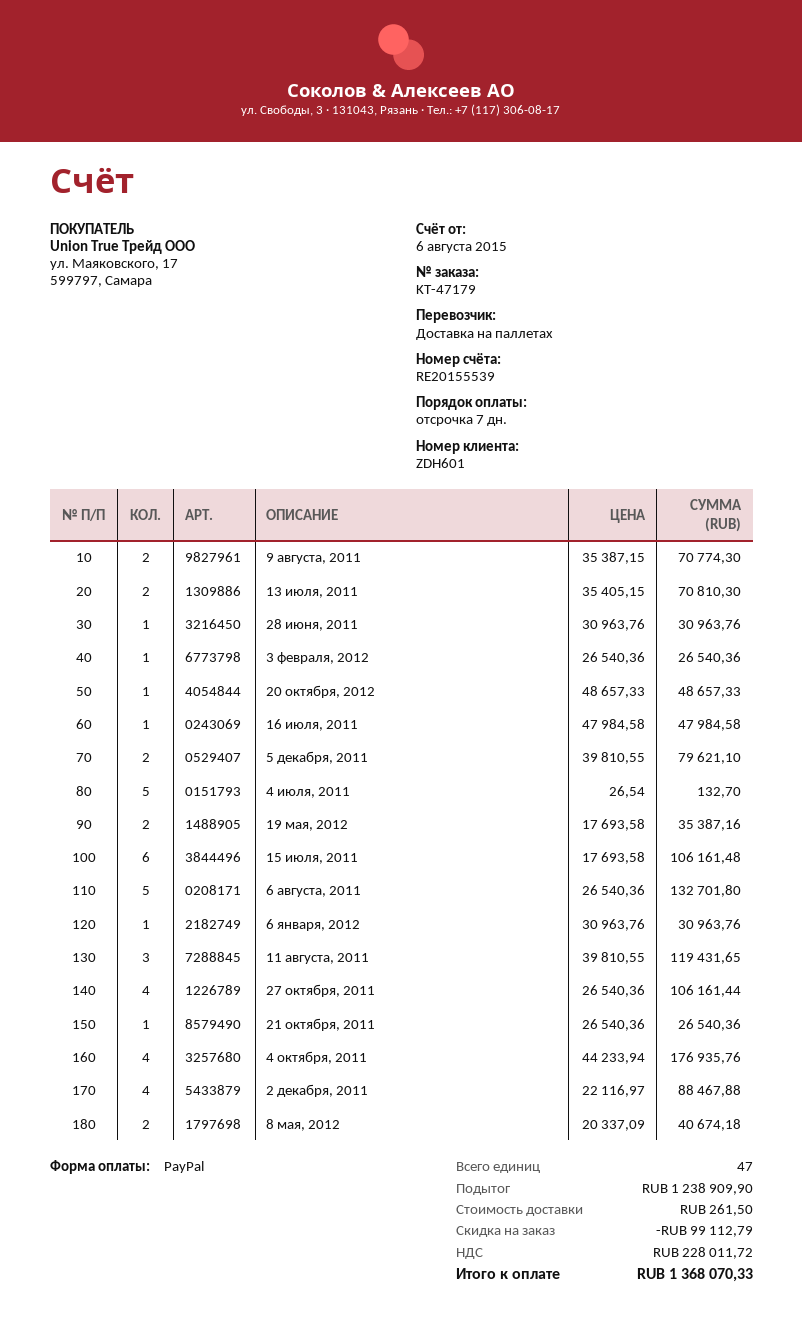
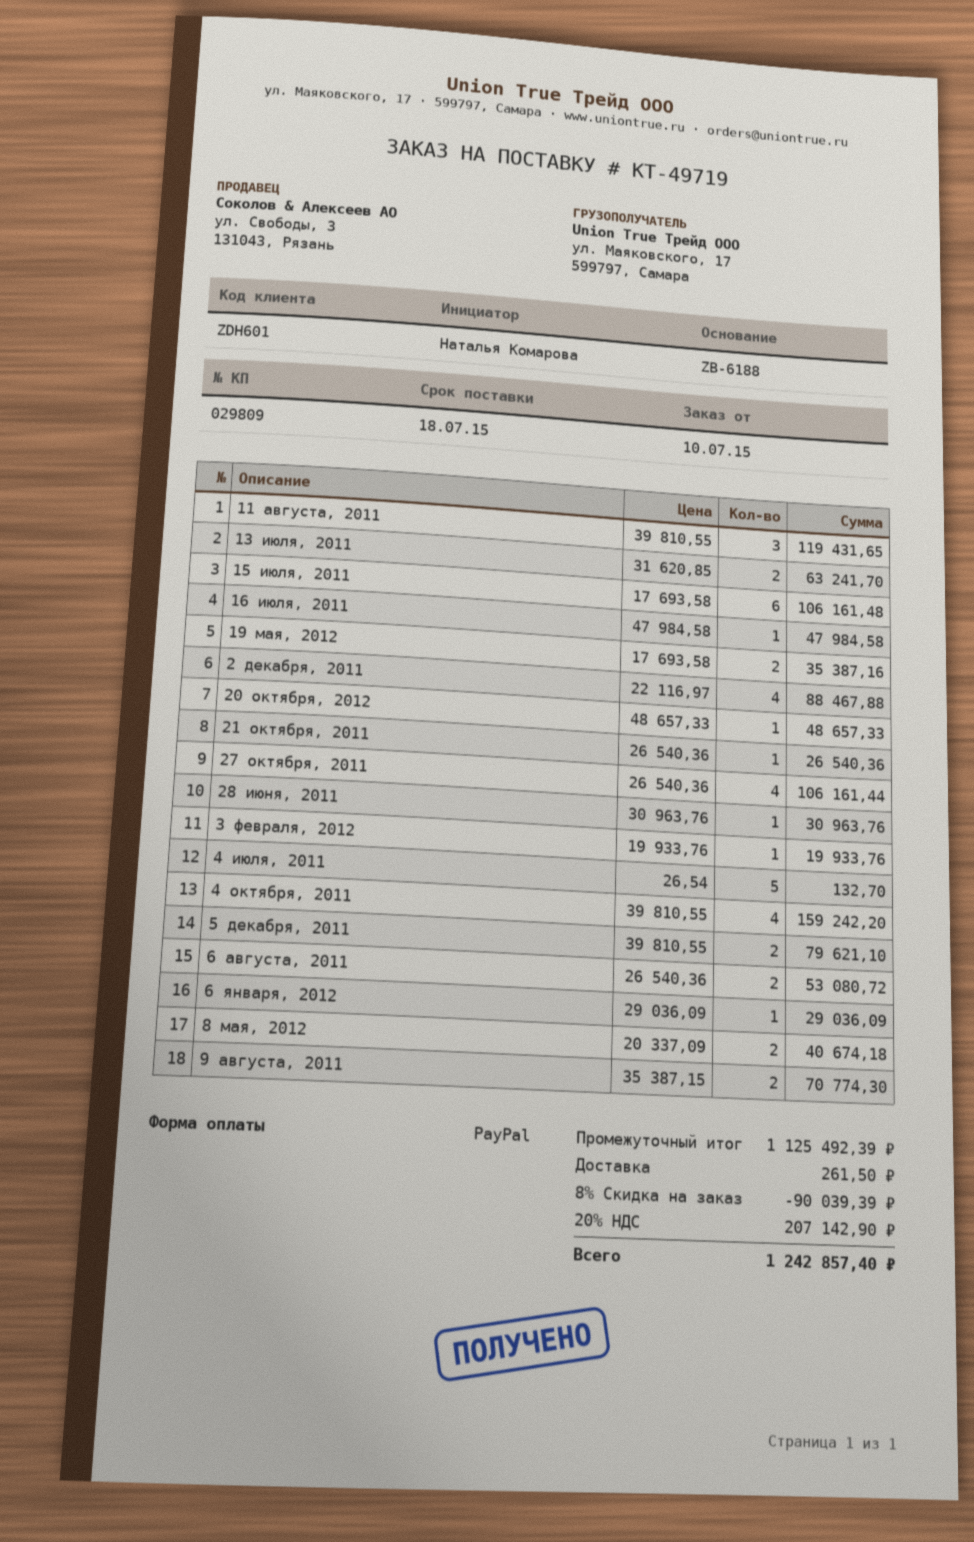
order number: KT-47179 -> KT-49719
13 июля, 2011: 2 x 35405.15 = 70810.30 -> 2 x 31620.85 = 63241.70
3 февраля, 2012: 1 x 26540.36 = 26540.36 -> 1 x 19933.76 = 19933.76
6 августа, 2011: 5 x 26540.36 = 132701.80 -> 2 x 26540.36 = 53080.72
6 января, 2012: 1 x 30963.76 = 30963.76 -> 1 x 29036.09 = 29036.09
4 октября, 2011: 4 x 44233.94 = 176935.76 -> 4 x 39810.55 = 159242.20
subtotal: 1238909.90 -> 1125492.39
discount: 99112.79 -> 90039.39
tax: 228011.72 -> 207142.90
total: 1368070.33 -> 1242857.40

